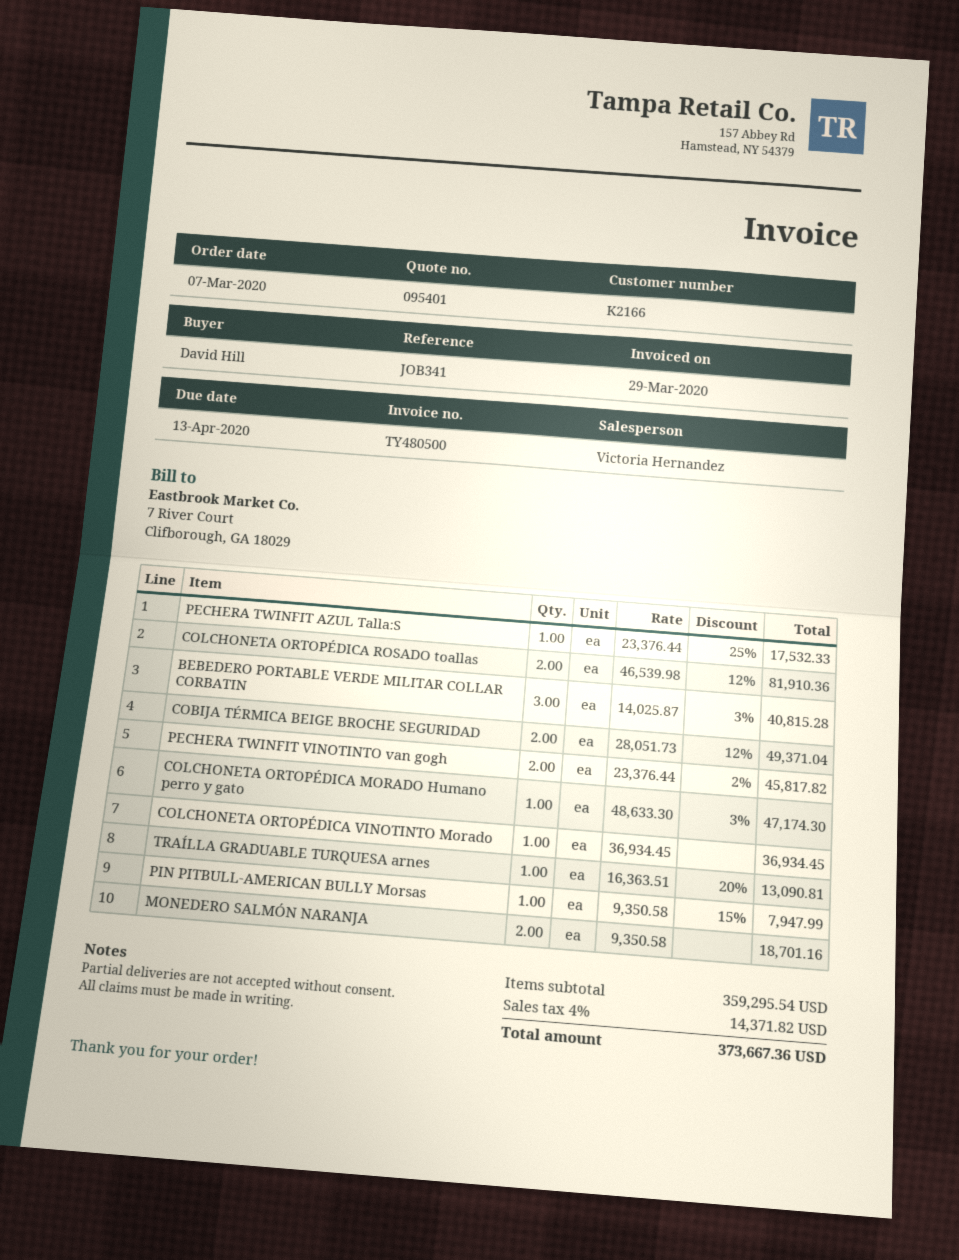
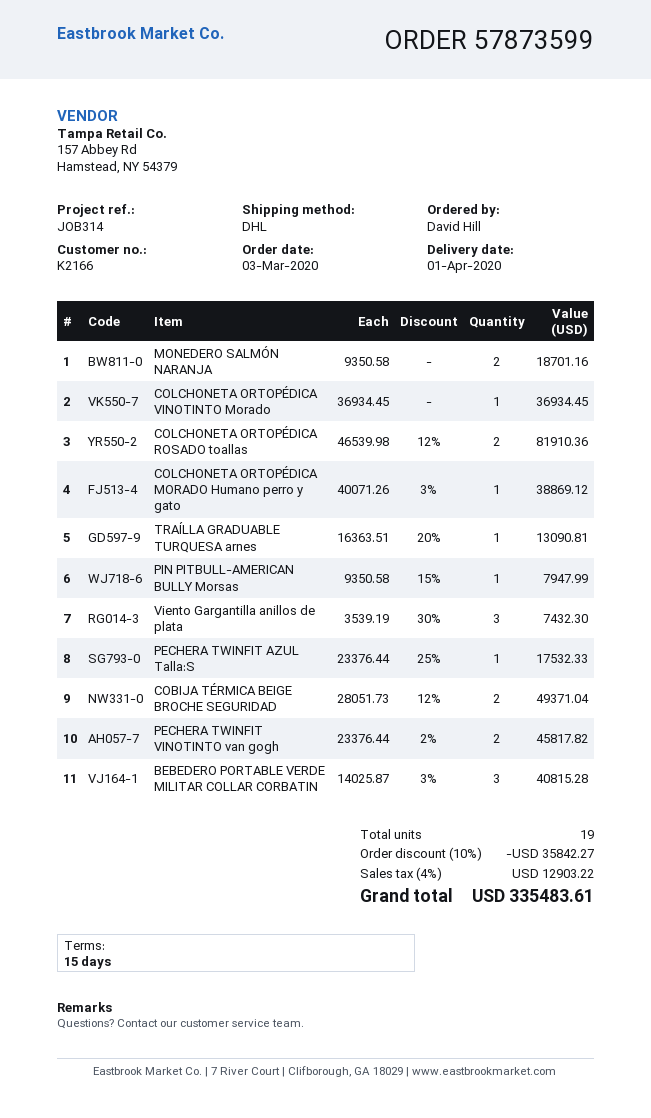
order date: 2020-03-07 -> 2020-03-03
reference: JOB341 -> JOB314
COLCHONETA ORTOPÉDICA MORADO Humano perro y gato: 1 x 48633.30 - 3% = 47174.30 -> 1 x 40071.26 - 3% = 38869.12
Viento Gargantilla anillos de plata: none -> 3 x 3539.19 - 30% = 7432.30
discount: none -> 10% = 35842.27
tax: 4% = 14371.82 -> 4% = 12903.22
total: 373667.36 -> 335483.61

